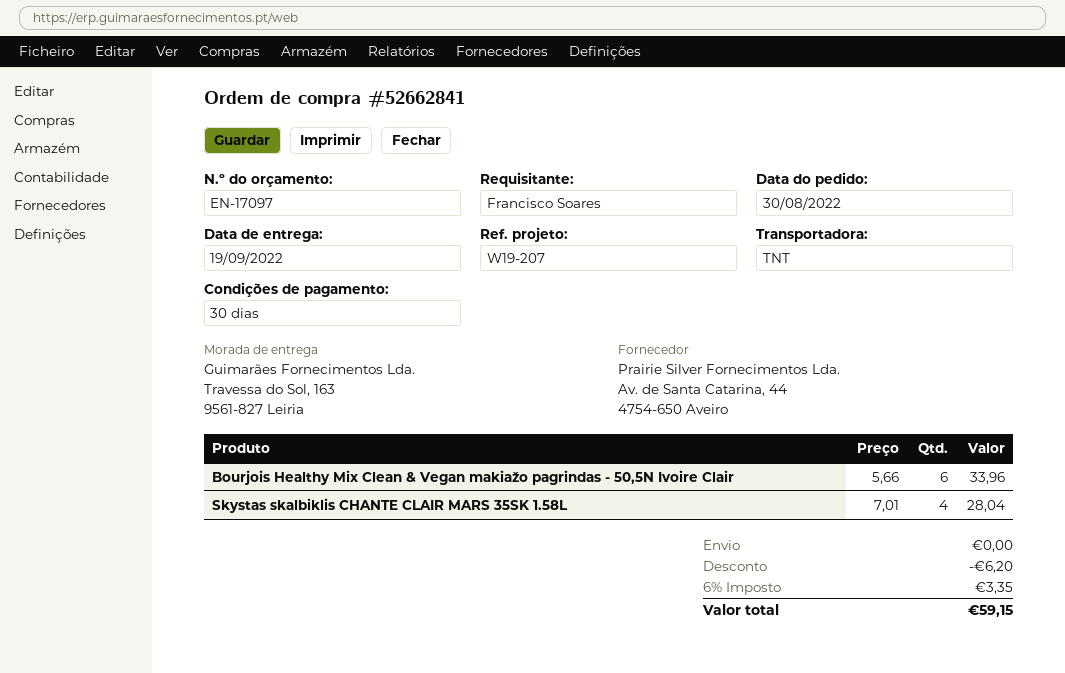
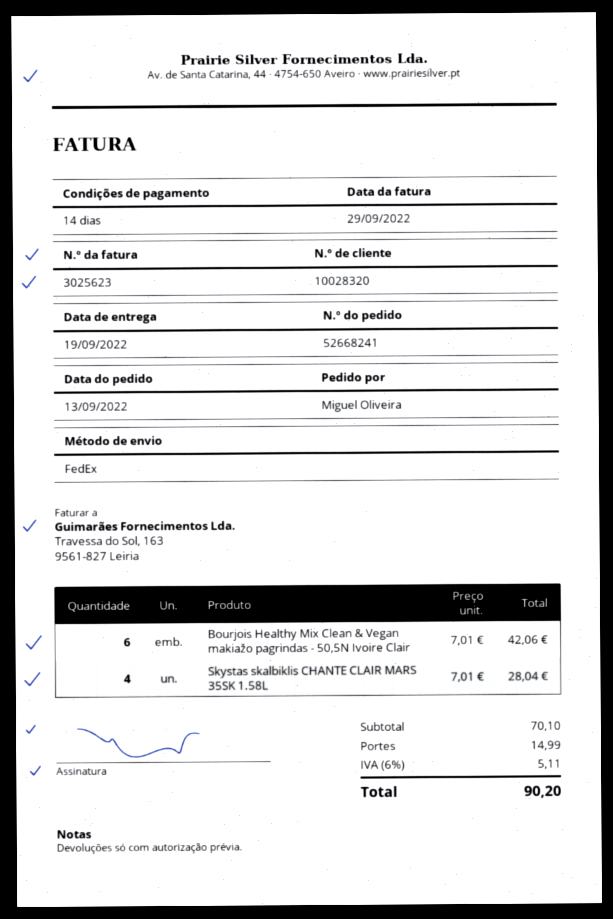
order number: 52662841 -> 52668241
order date: 2022-08-30 -> 2022-09-13
payment terms: 30 days -> 14 days
ordered by: Francisco Soares -> Miguel Oliveira
shipping method: TNT -> FedEx
Bourjois Healthy Mix Clean & Vegan makiažo pagrindas - 50,5N Ivoire Clair: 6 x 5.66 = 33.96 -> 6 x 7.01 = 42.06
discount: 6.20 -> none
shipping: 0.00 -> 14.99
tax: 6% = 3.35 -> 6% = 5.11
total: 59.15 -> 90.20

